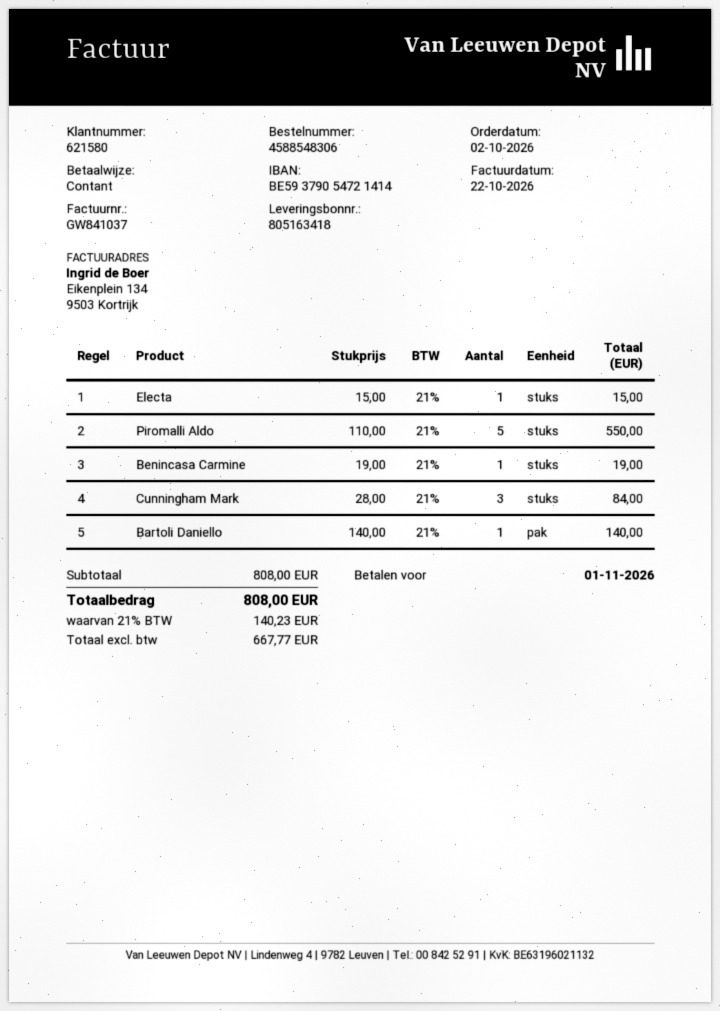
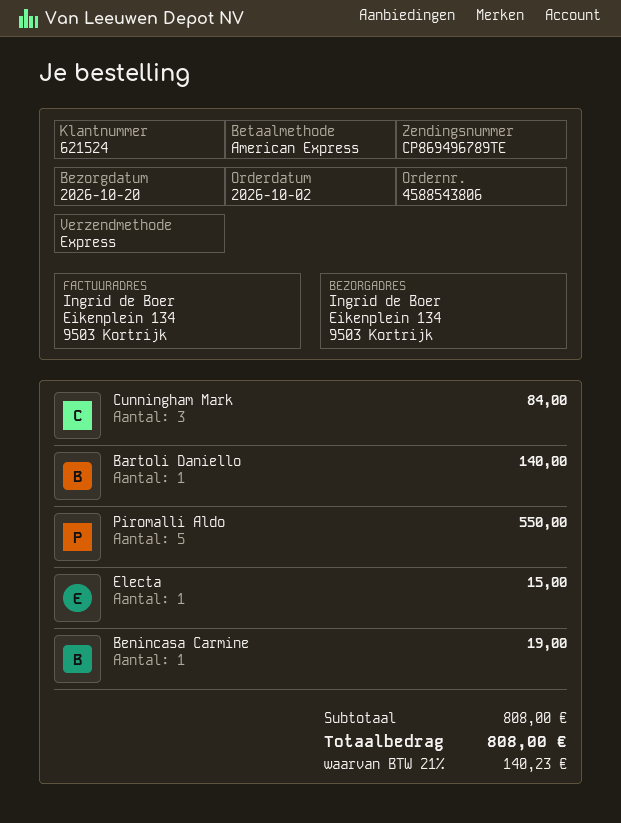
order number: 4588548306 -> 4588543806
customer number: 621580 -> 621524
payment method: cash -> American Express

